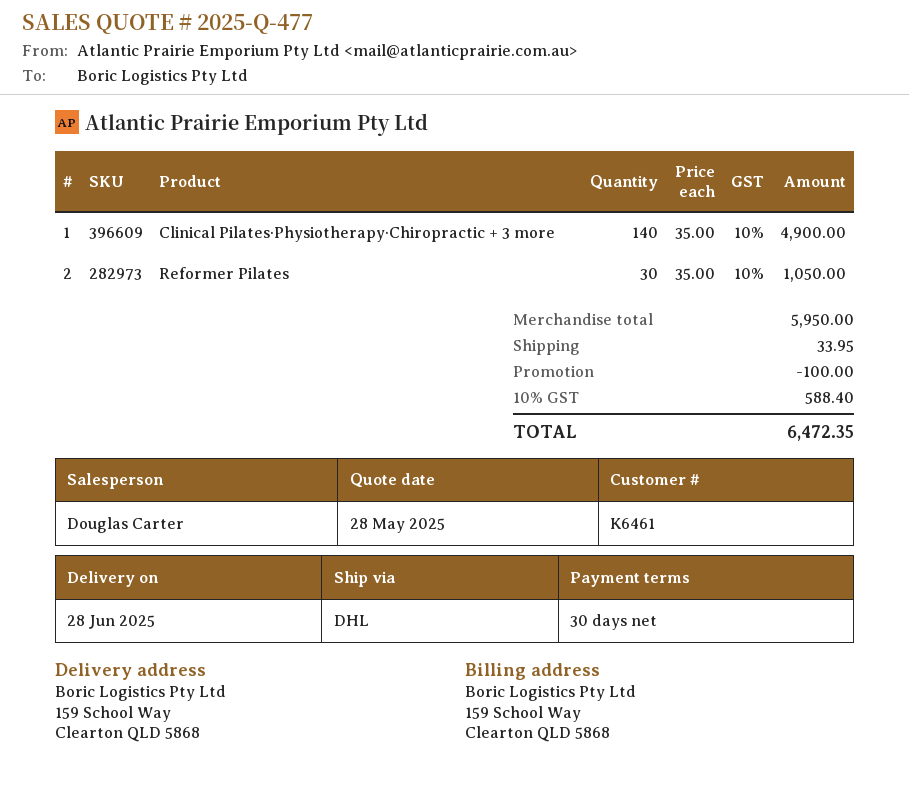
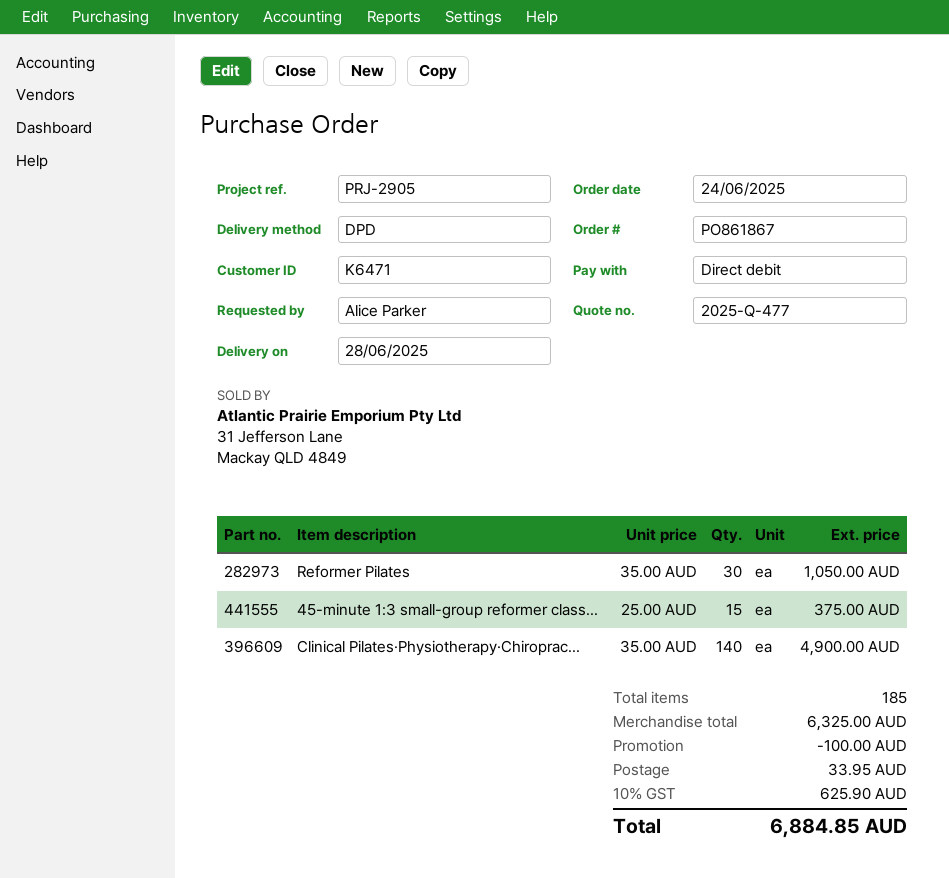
customer number: K6461 -> K6471
shipping method: DHL -> DPD
45-minute 1:3 small-group reformer class...: none -> 15 x 25.00 = 375.00
subtotal: 5950.00 -> 6325.00
tax: 10% = 588.40 -> 10% = 625.90
total: 6472.35 -> 6884.85

